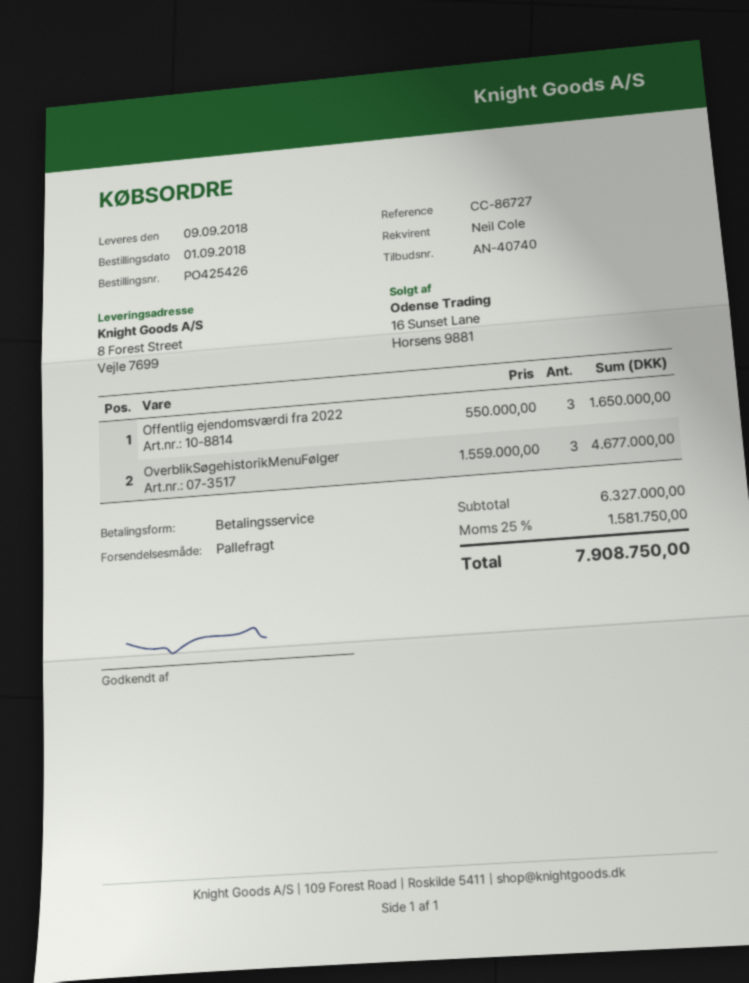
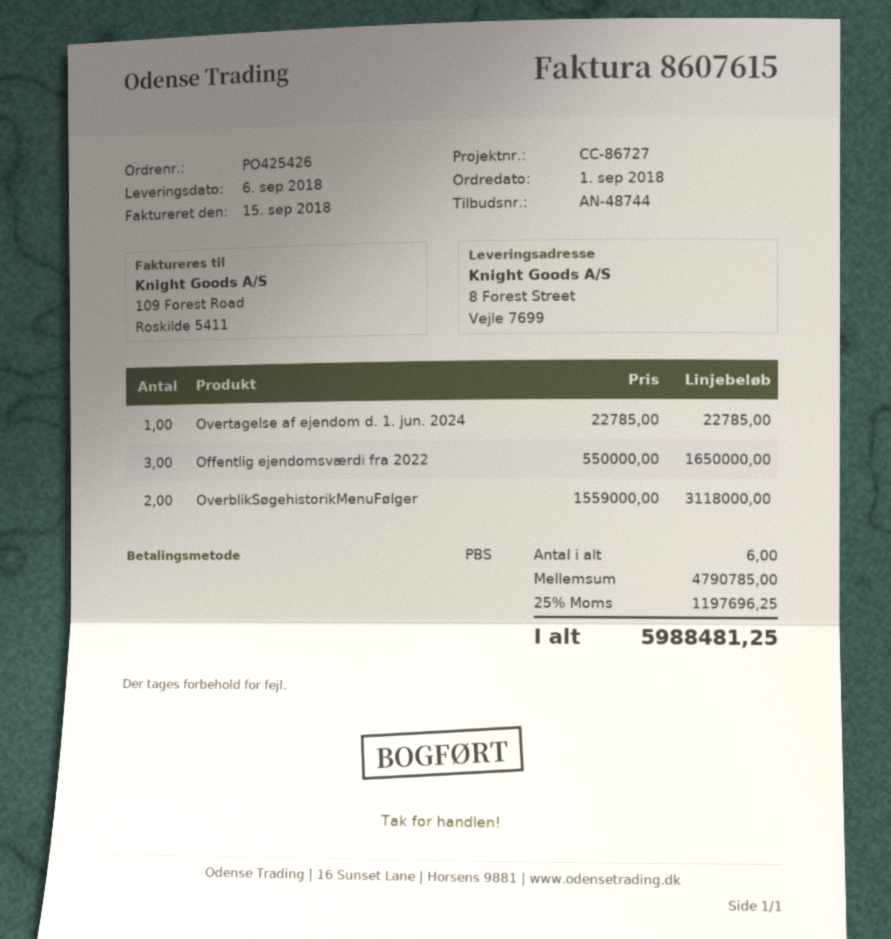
quote number: AN-40740 -> AN-48744
delivery date: 2018-09-09 -> 2018-09-06
OverblikSøgehistorikMenuFølger: 3 x 1559000.00 = 4677000.00 -> 2 x 1559000.00 = 3118000.00
Overtagelse af ejendom d. 1. jun. 2024: none -> 1 x 22785.00 = 22785.00
subtotal: 6327000.00 -> 4790785.00
tax: 25% = 1581750.00 -> 25% = 1197696.25
total: 7908750.00 -> 5988481.25

